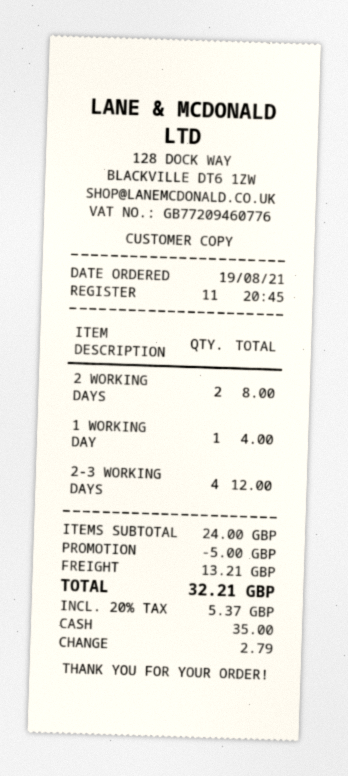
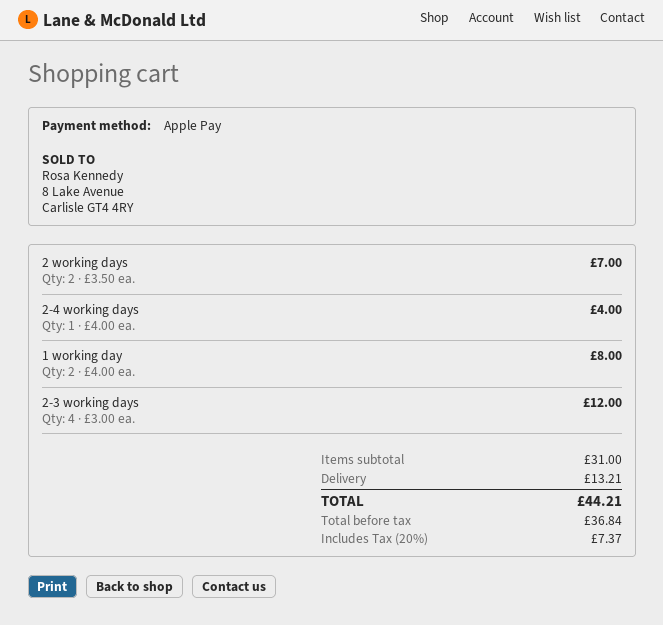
payment method: cash -> Apple Pay
2 WORKING DAYS: 2 for 8.00 -> 2 for 7.00
1 WORKING DAY: 1 for 4.00 -> 2 for 8.00
2-4 working days: none -> 1 for 4.00
subtotal: 24.00 -> 31.00
discount: 5.00 -> none
tax: 20% = 5.37 -> 20% = 7.37
total: 32.21 -> 44.21

